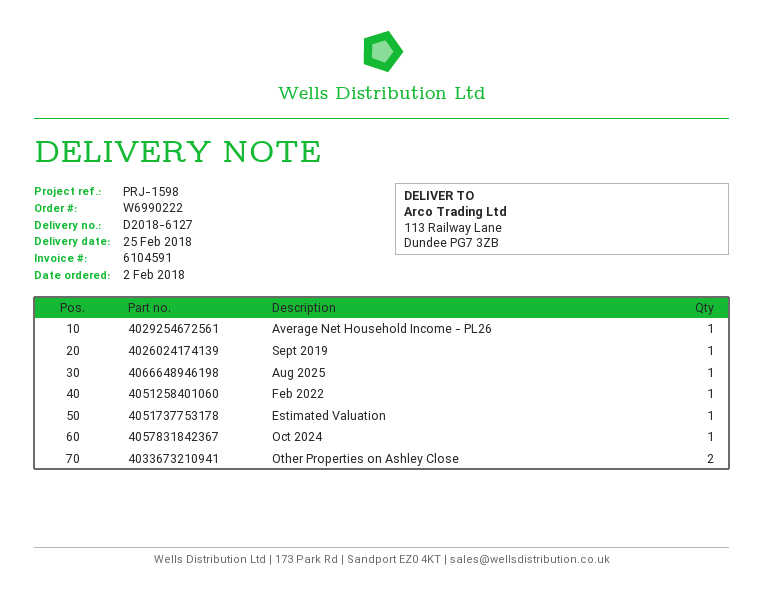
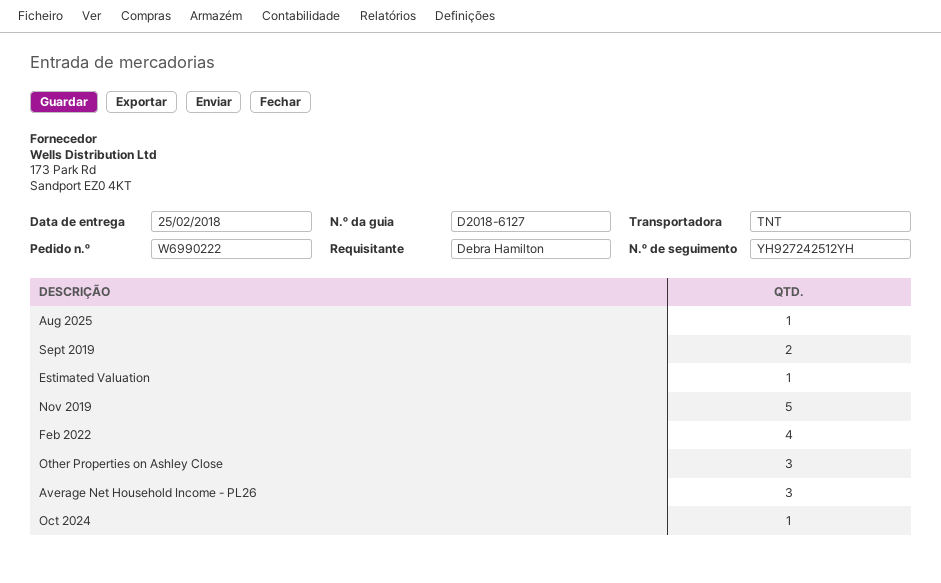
Average Net Household Income - PL26: 1 -> 3
Sept 2019: 1 -> 2
Feb 2022: 1 -> 4
Other Properties on Ashley Close: 2 -> 3
Nov 2019: none -> 5

